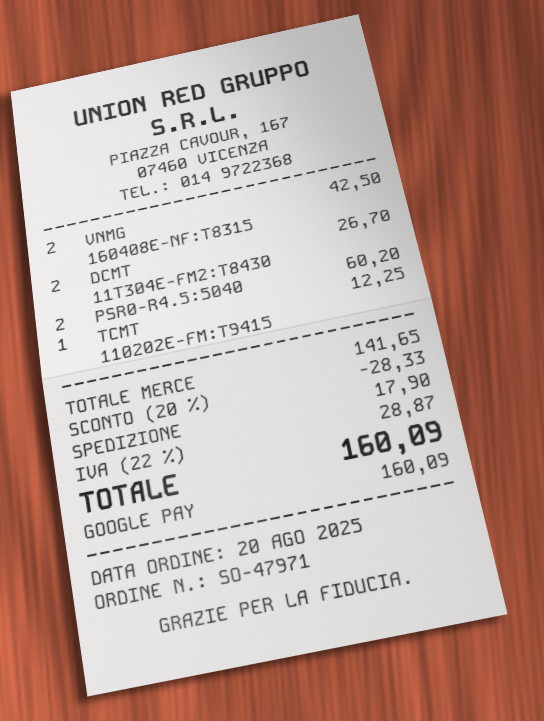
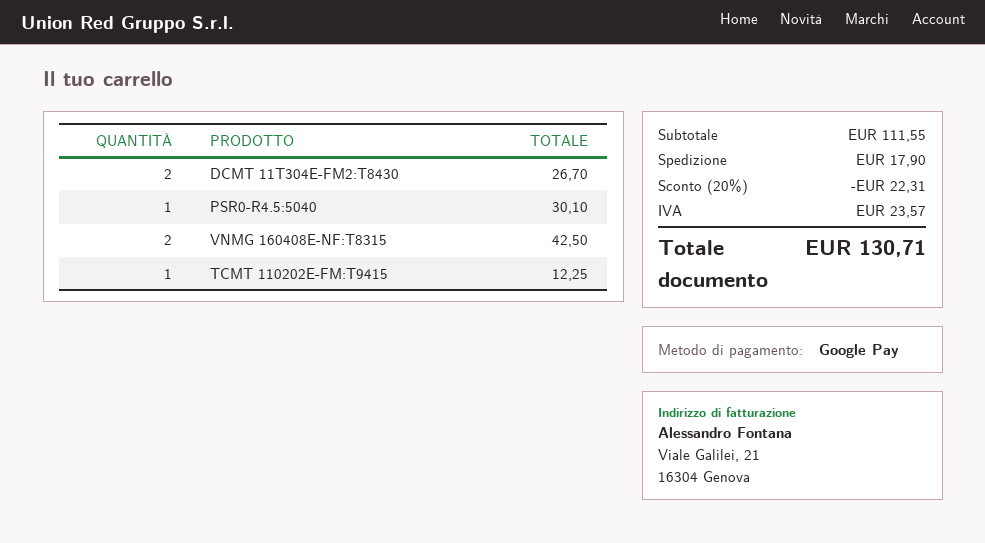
PSR0-R4.5:5040: 2 for 60.20 -> 1 for 30.10
subtotal: 141.65 -> 111.55
discount: 20% = 28.33 -> 20% = 22.31
tax: 28.87 -> 23.57
total: 160.09 -> 130.71

